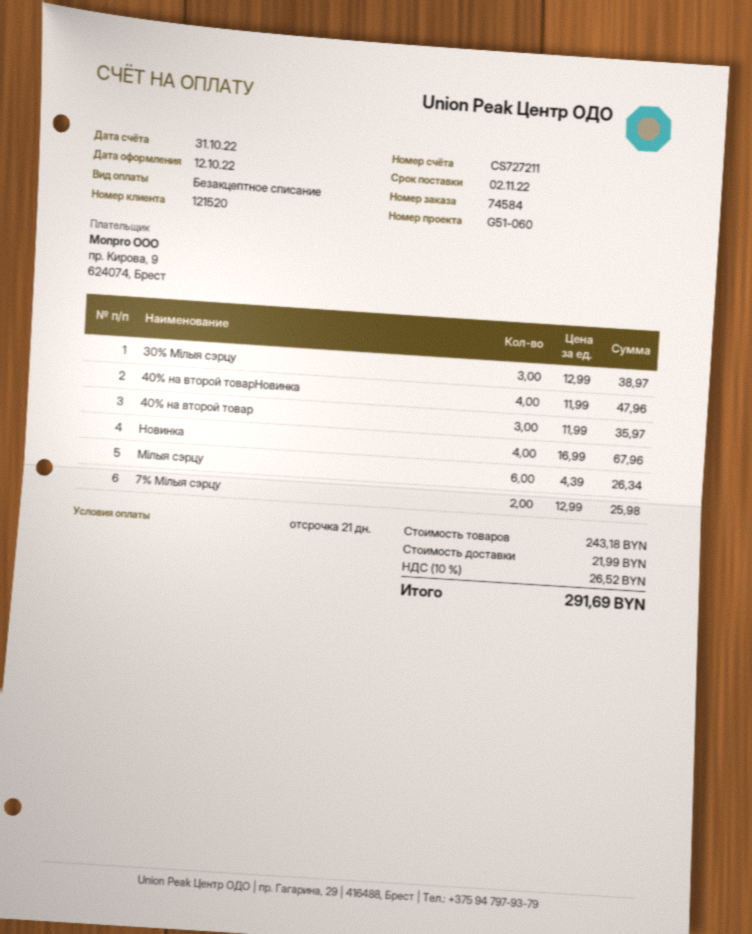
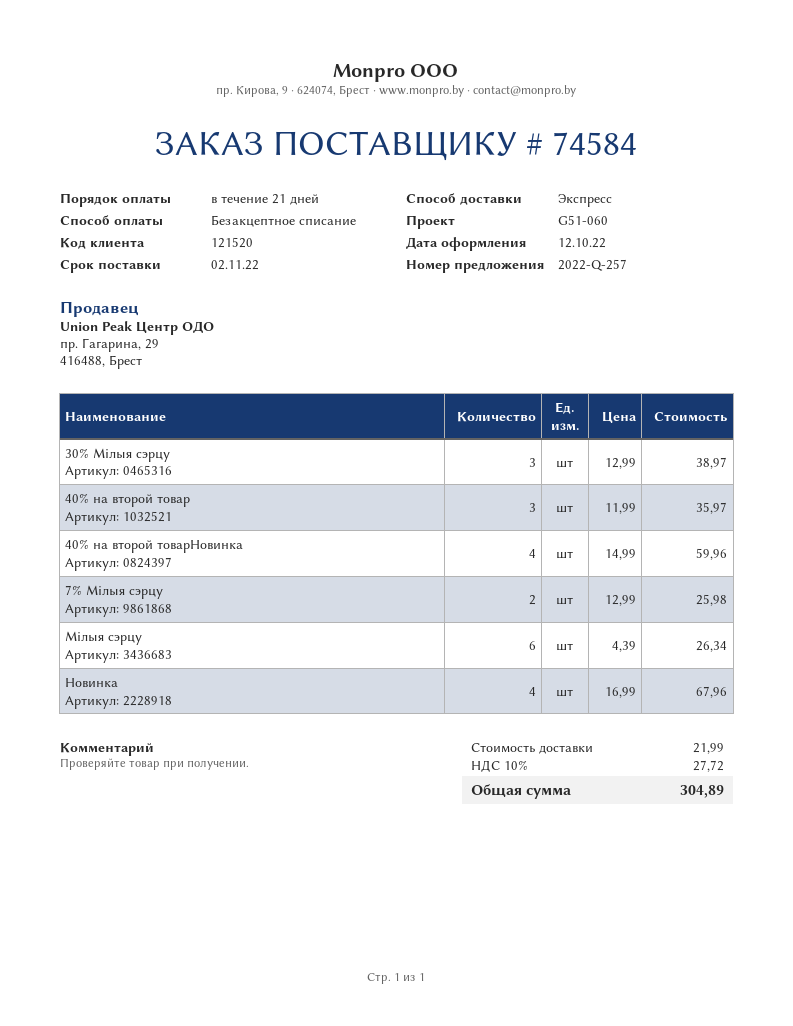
40% на второй товарНовинка: 4 x 11.99 = 47.96 -> 4 x 14.99 = 59.96
tax: 10% = 26.52 -> 10% = 27.72
total: 291.69 -> 304.89

